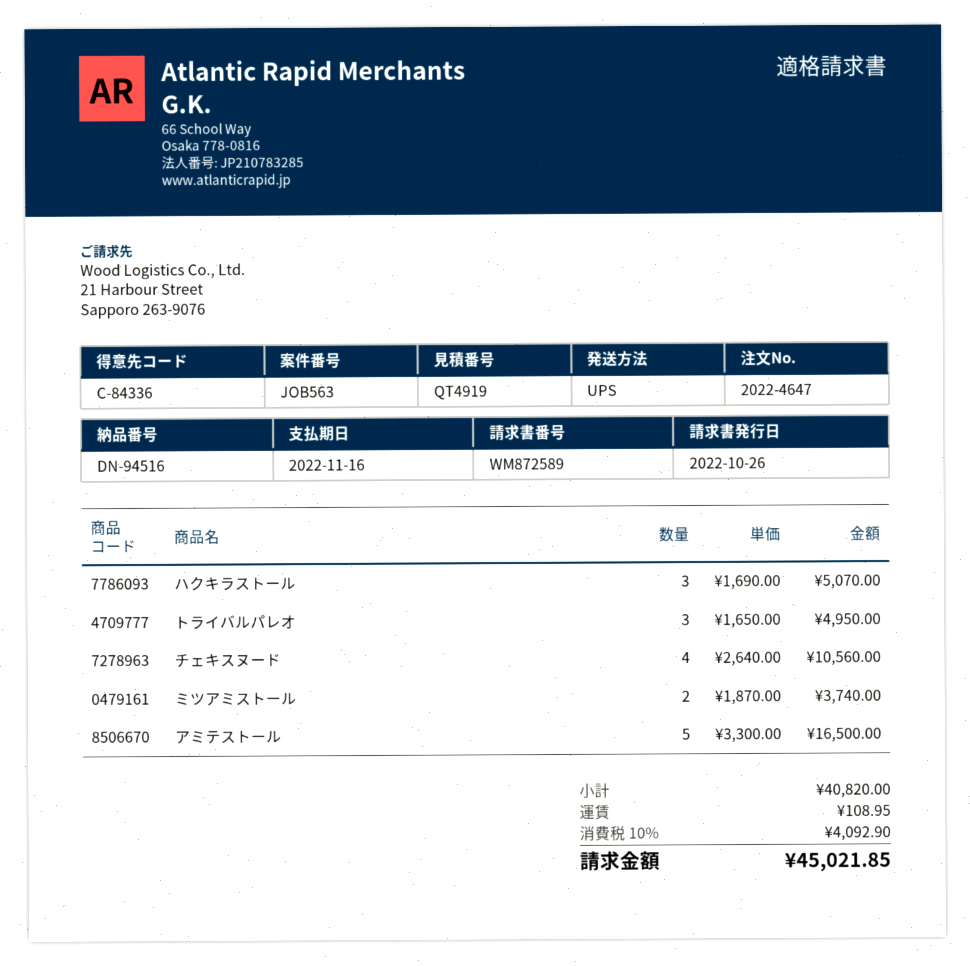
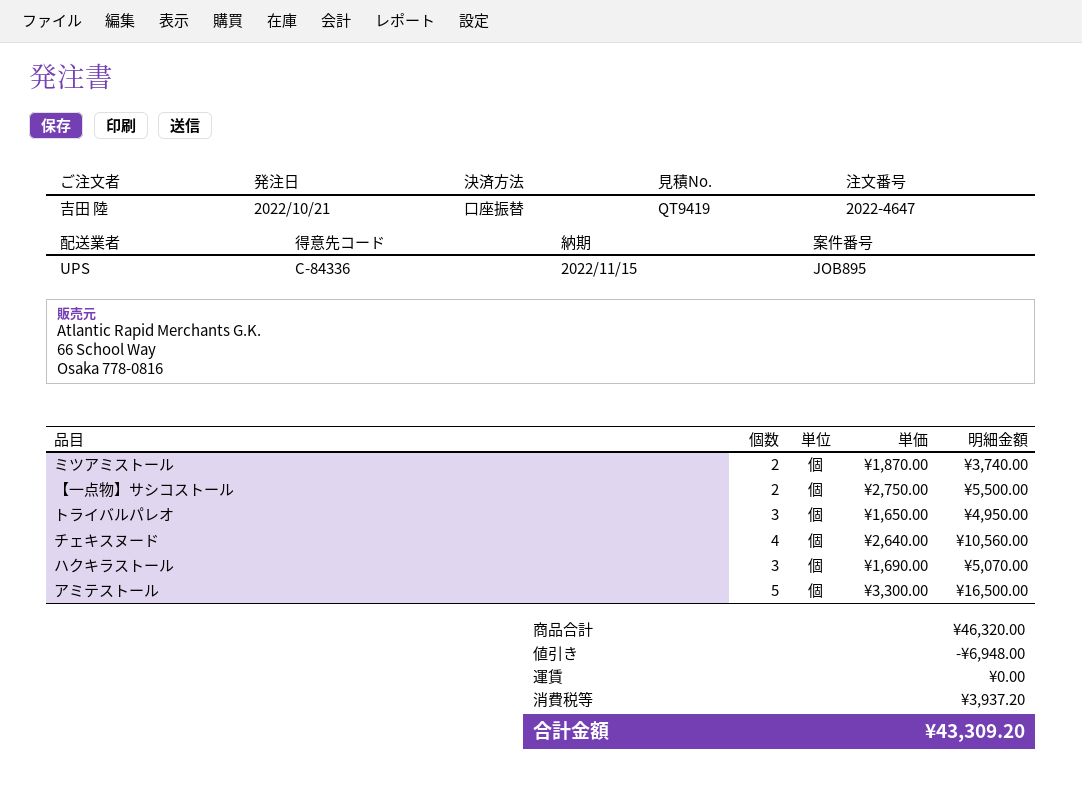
quote number: QT4919 -> QT9419
reference: JOB563 -> JOB895
【一点物】サシコストール: none -> 2 x 2750.00 = 5500.00
subtotal: 40820.00 -> 46320.00
discount: none -> 6948.00
shipping: 108.95 -> 0.00
tax: 4092.90 -> 3937.20
total: 45021.85 -> 43309.20

